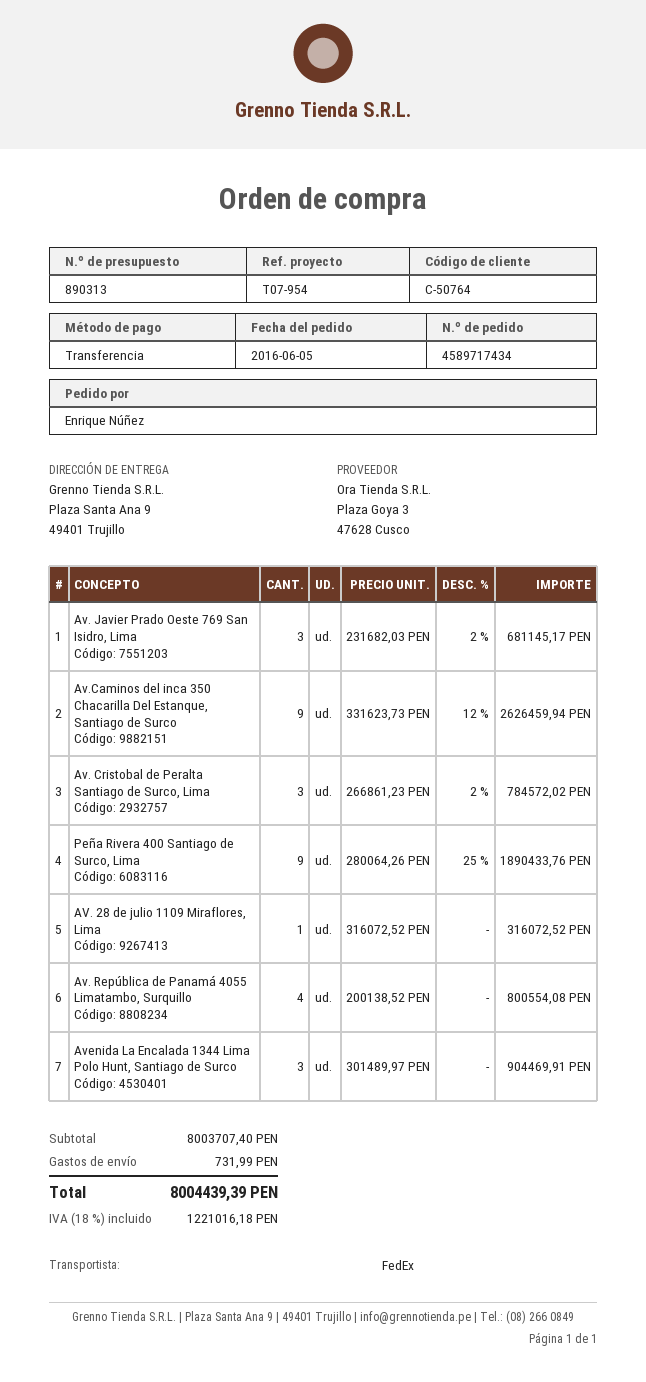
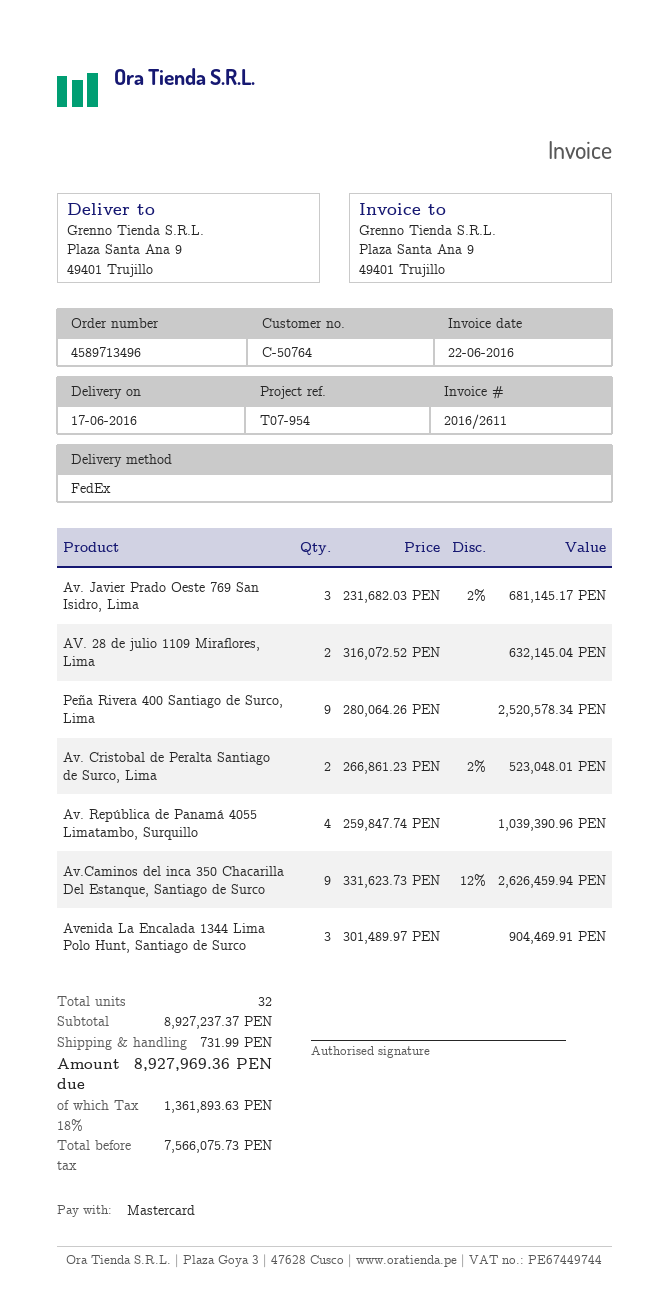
order number: 4589717434 -> 4589713496
payment method: bank transfer -> Mastercard
Av. Cristobal de Peralta Santiago de Surco, Lima: 3 x 266861.23 - 2% = 784572.02 -> 2 x 266861.23 - 2% = 523048.01
Peña Rivera 400 Santiago de Surco, Lima: 9 x 280064.26 - 25% = 1890433.76 -> 9 x 280064.26 = 2520578.34
AV. 28 de julio 1109 Miraflores, Lima: 1 x 316072.52 = 316072.52 -> 2 x 316072.52 = 632145.04
Av. República de Panamá 4055 Limatambo, Surquillo: 4 x 200138.52 = 800554.08 -> 4 x 259847.74 = 1039390.96
subtotal: 8003707.40 -> 8927237.37
tax: 18% = 1221016.18 -> 18% = 1361893.63
total: 8004439.39 -> 8927969.36

